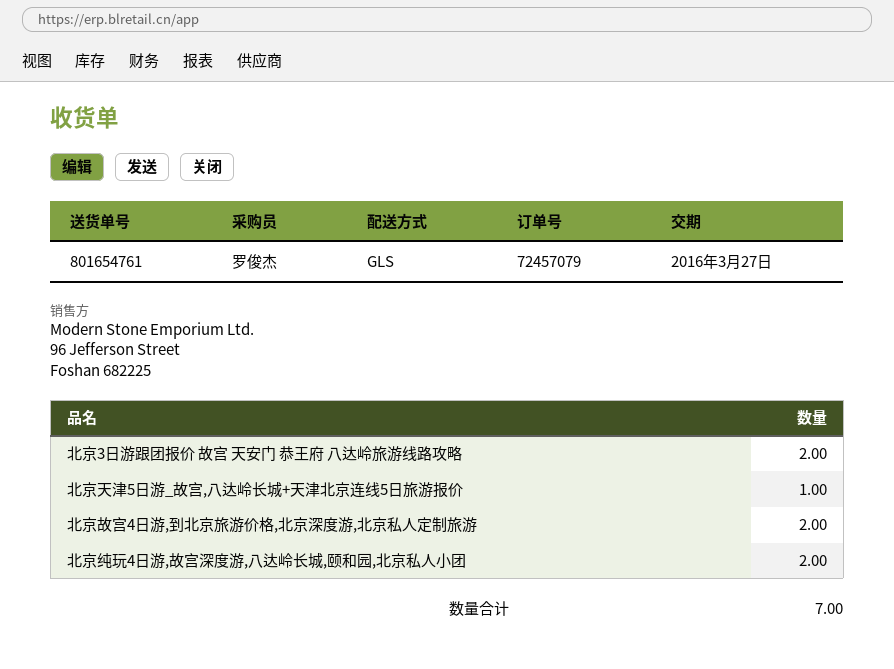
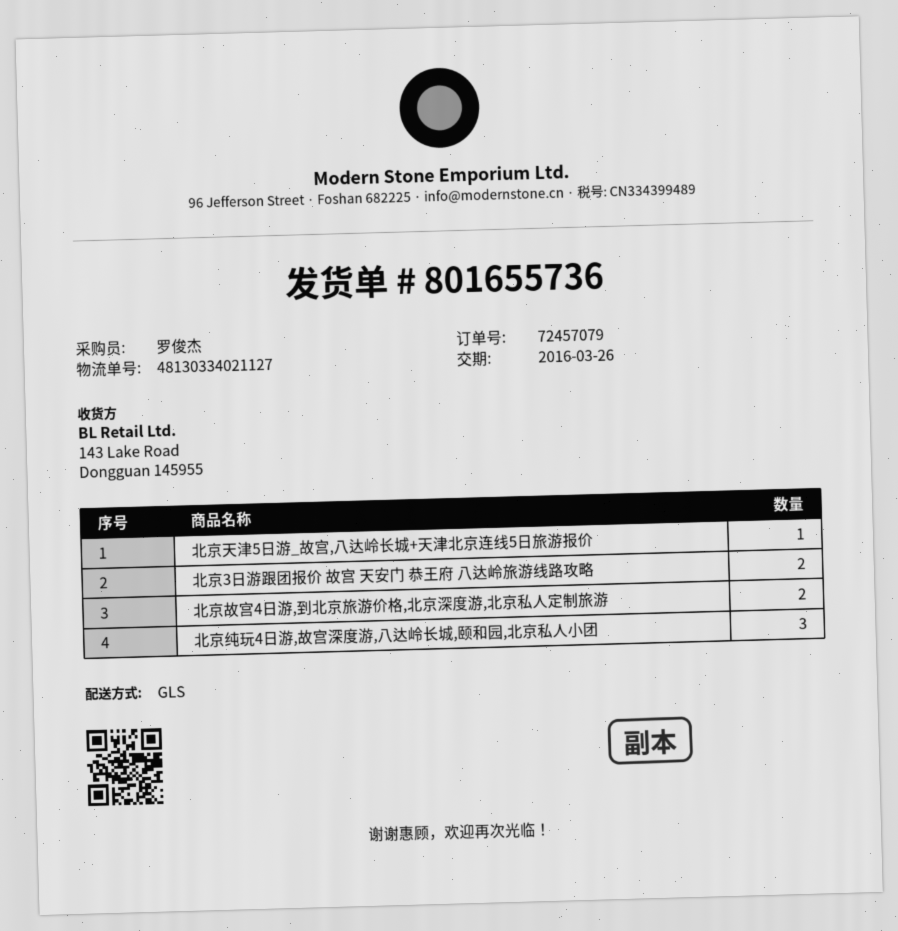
delivery note number: 801654761 -> 801655736
delivery date: 2016-03-27 -> 2016-03-26
北京纯玩4日游,故宫深度游,八达岭长城,颐和园,北京私人小团: 2 -> 3

